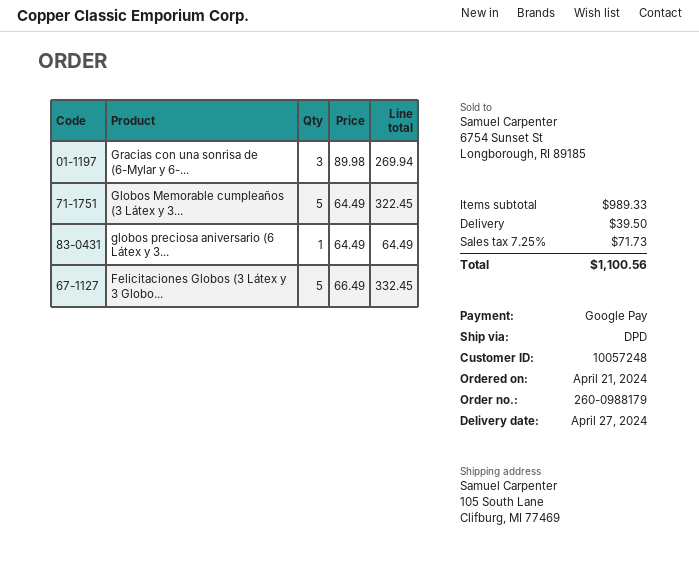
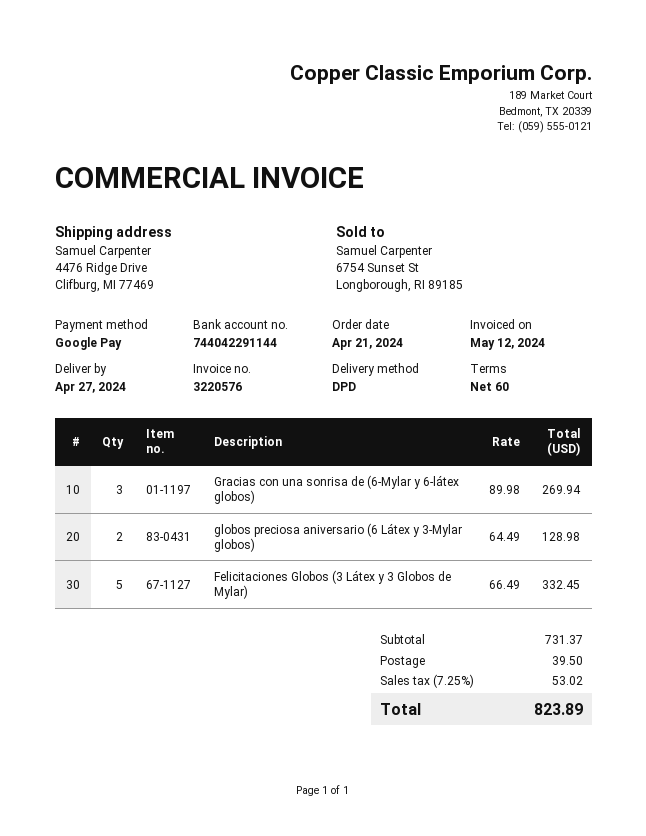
ship to: 105 South Lane, Clifburg, MI 77469 -> 4476 Ridge Drive, Clifburg, MI 77469
Globos Memorable cumpleaños (3 Látex y 3...: 5 x 64.49 = 322.45 -> none
globos preciosa aniversario (6 Látex y 3...: 1 x 64.49 = 64.49 -> 2 x 64.49 = 128.98
subtotal: 989.33 -> 731.37
tax: 7.25% = 71.73 -> 7.25% = 53.02
total: 1100.56 -> 823.89

